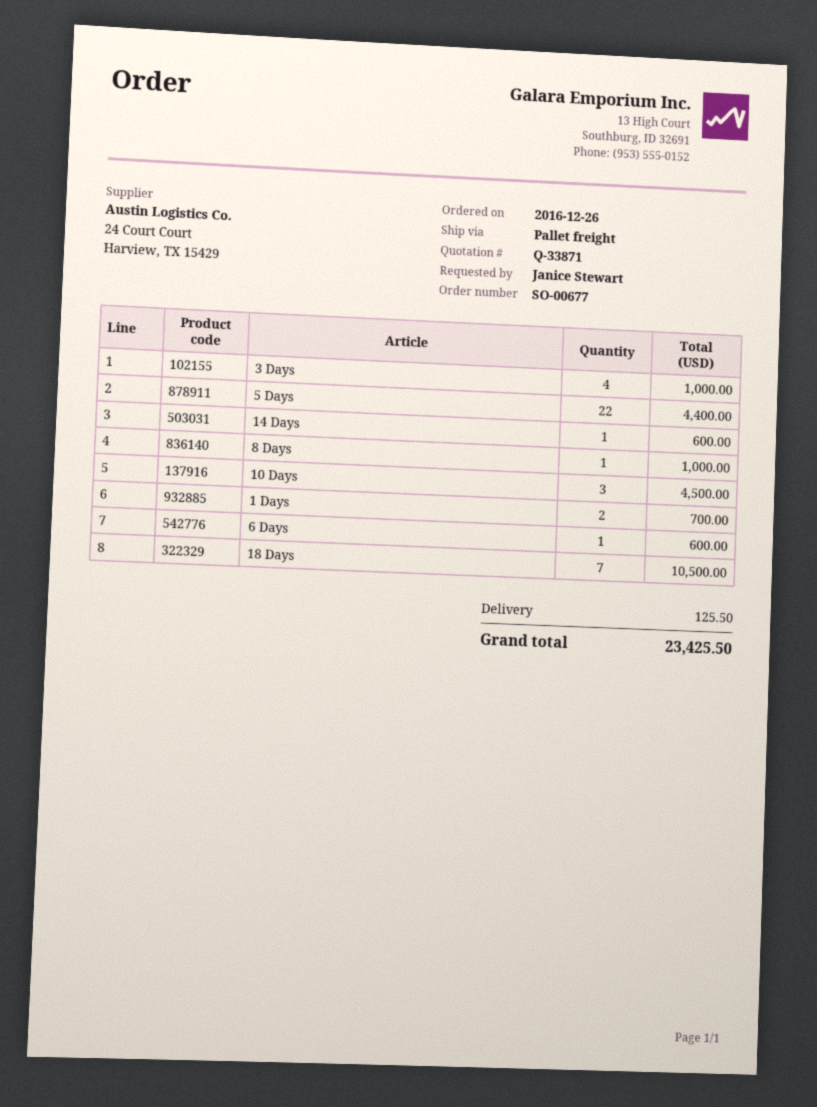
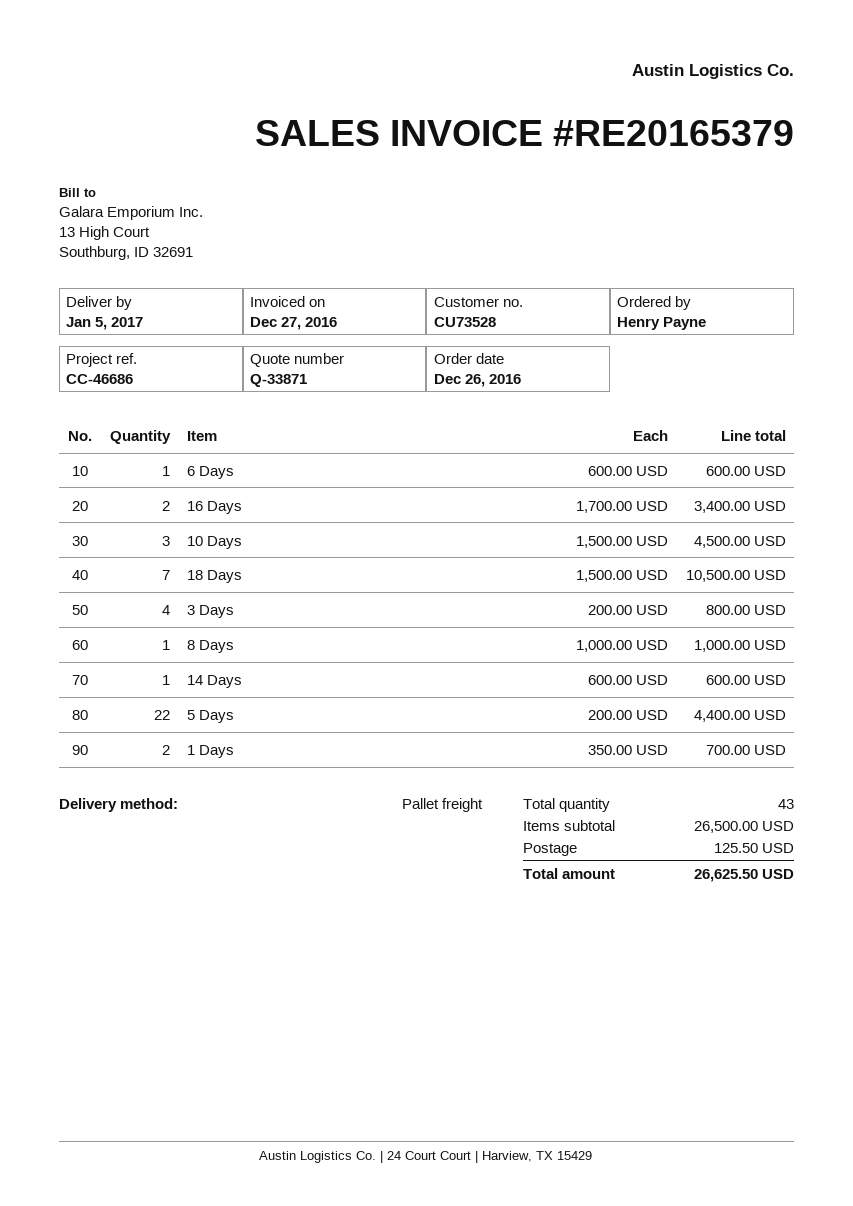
ordered by: Janice Stewart -> Henry Payne
3 Days: 4 for 1000.00 -> 4 for 800.00
16 Days: none -> 2 for 3400.00
total: 23425.50 -> 26625.50

